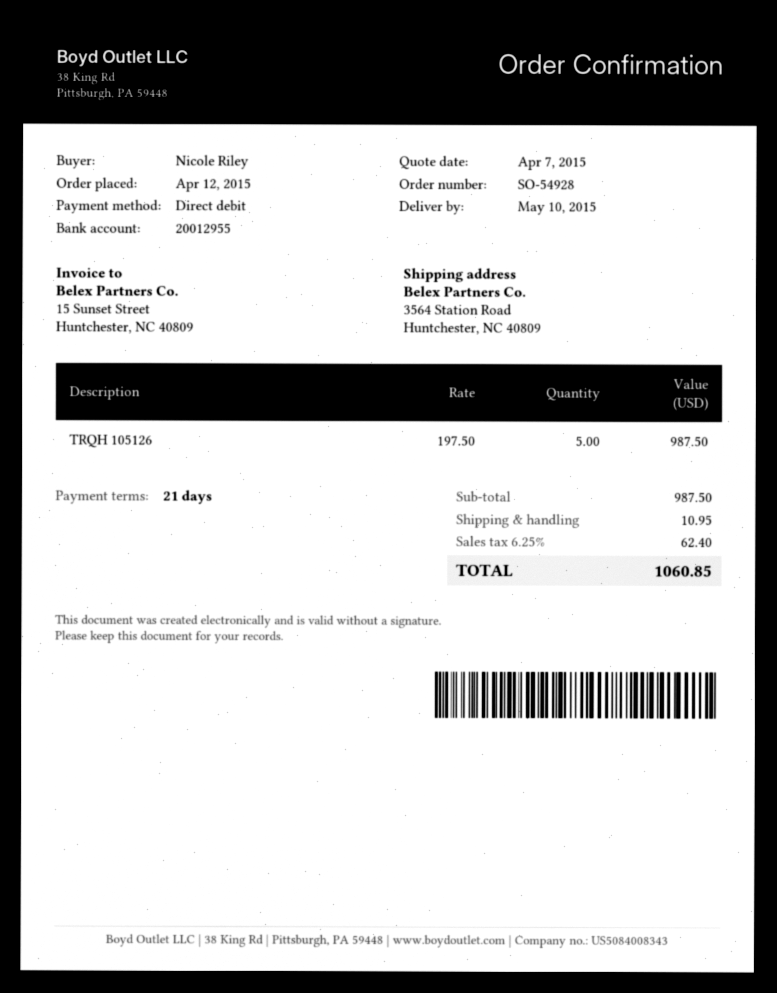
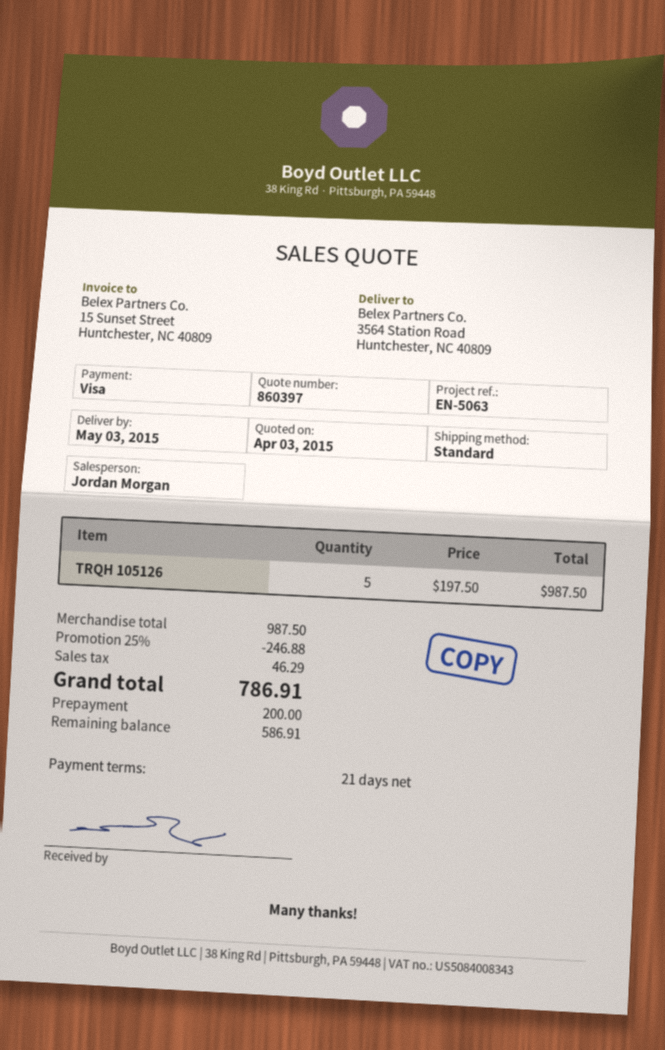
quote date: 2015-04-07 -> 2015-04-03
delivery date: 2015-05-10 -> 2015-05-03
payment method: direct debit -> Visa
discount: none -> 25% = 246.88
shipping: 10.95 -> none
tax: 62.40 -> 46.29
total: 1060.85 -> 786.91

